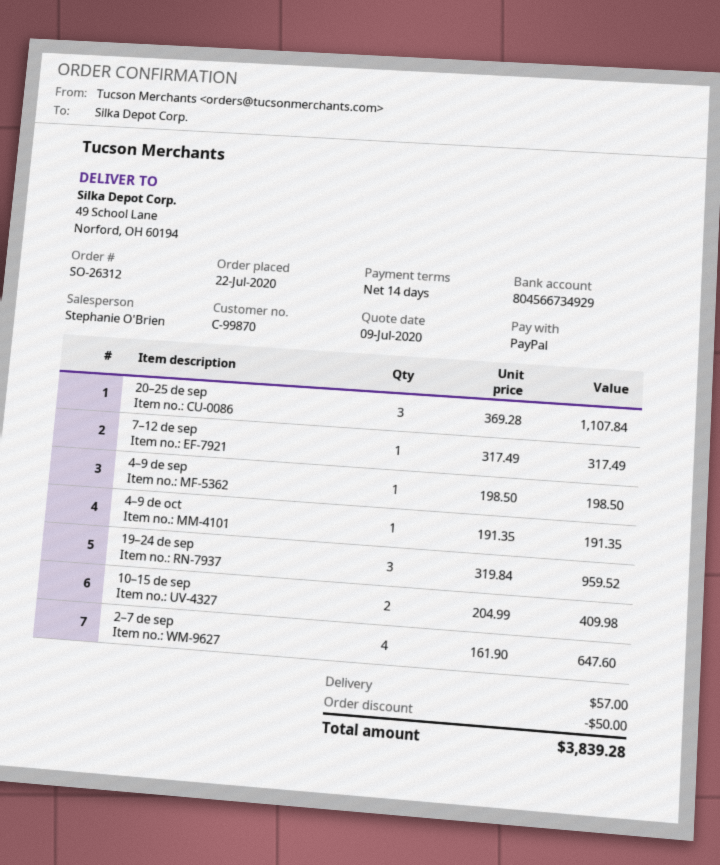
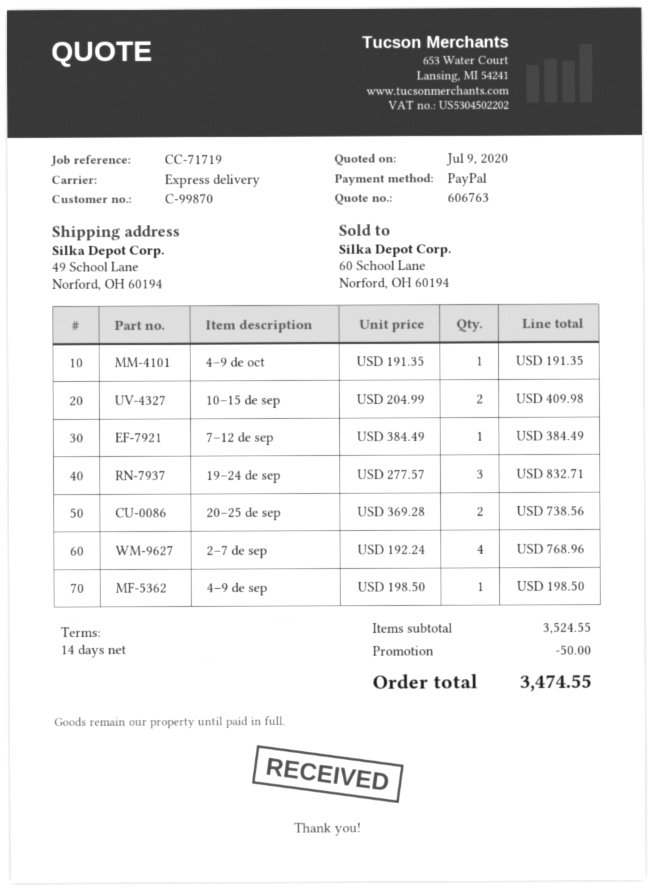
20–25 de sep: 3 x 369.28 = 1107.84 -> 2 x 369.28 = 738.56
7–12 de sep: 1 x 317.49 = 317.49 -> 1 x 384.49 = 384.49
19–24 de sep: 3 x 319.84 = 959.52 -> 3 x 277.57 = 832.71
2–7 de sep: 4 x 161.90 = 647.60 -> 4 x 192.24 = 768.96
shipping: 57.00 -> none
total: 3839.28 -> 3474.55

